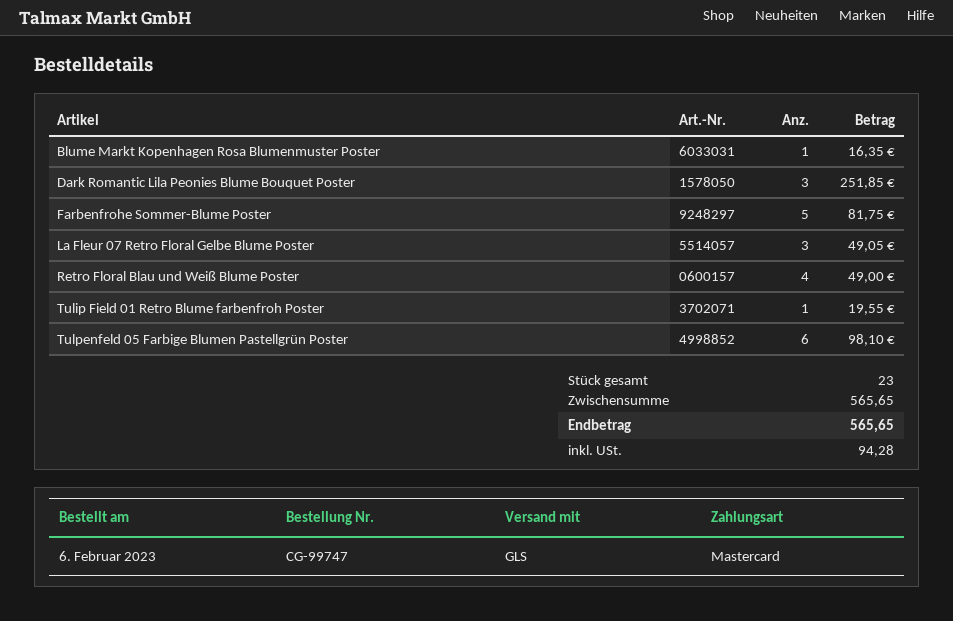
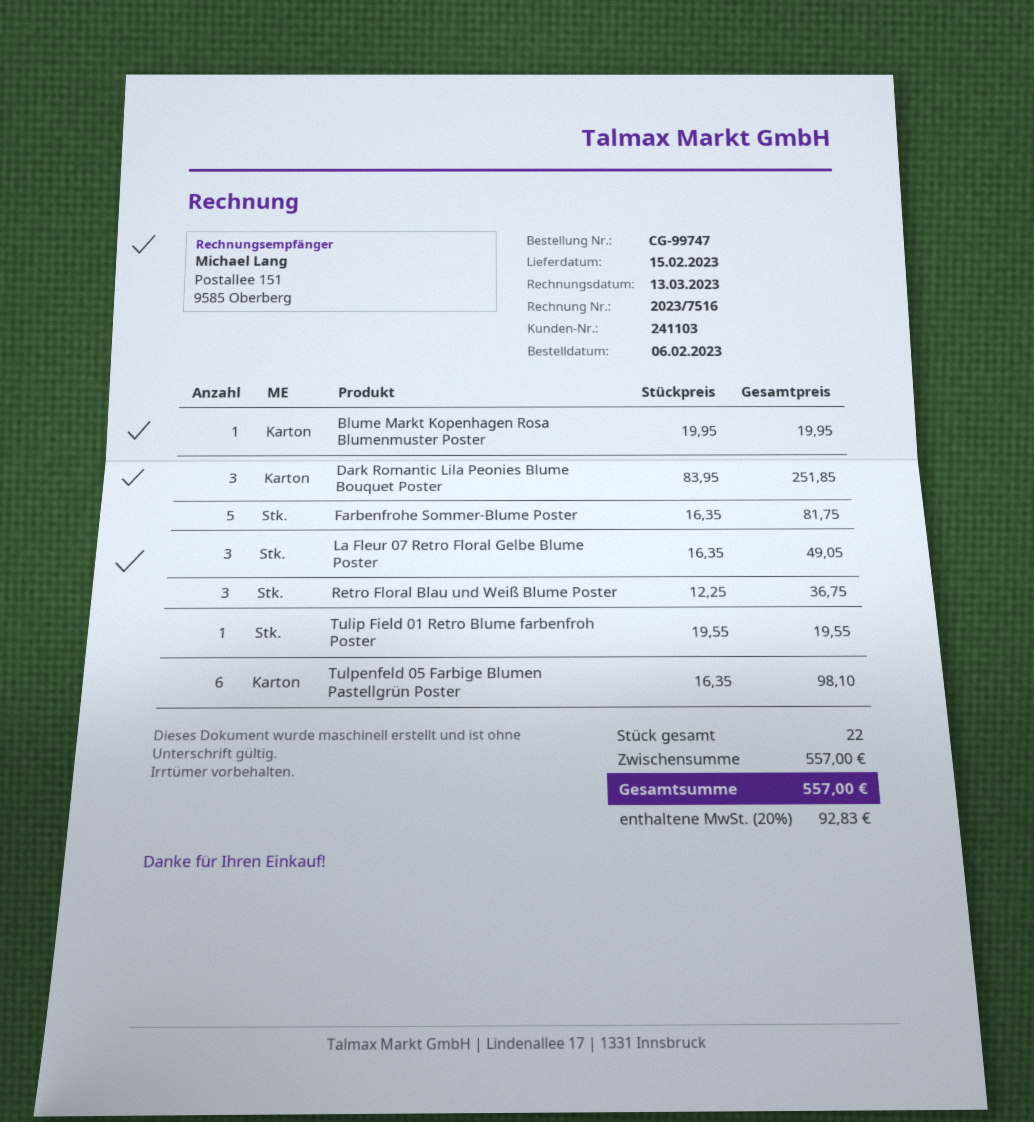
Blume Markt Kopenhagen Rosa Blumenmuster Poster: 1 for 16.35 -> 1 for 19.95
Retro Floral Blau und Weiß Blume Poster: 4 for 49.00 -> 3 for 36.75
total quantity: 23 -> 22
subtotal: 565.65 -> 557.00
tax: 94.28 -> 92.83
total: 565.65 -> 557.00

